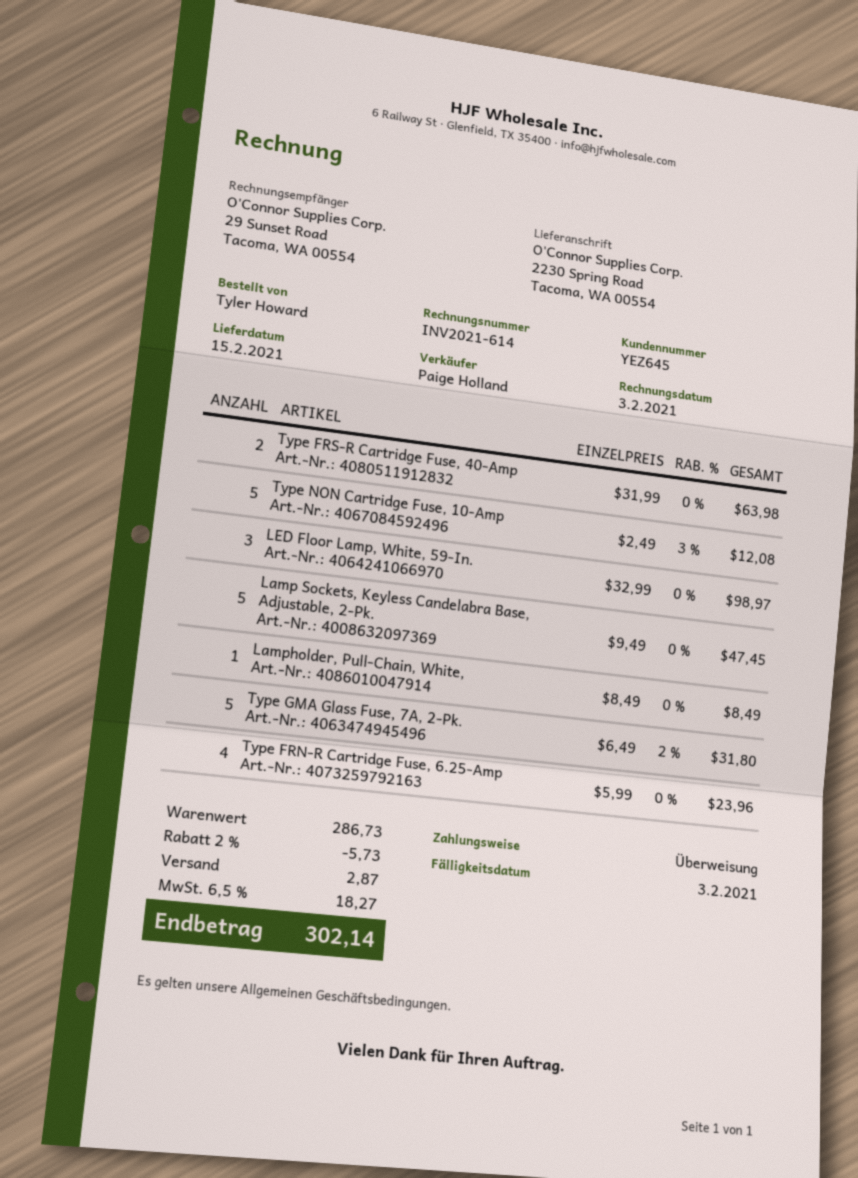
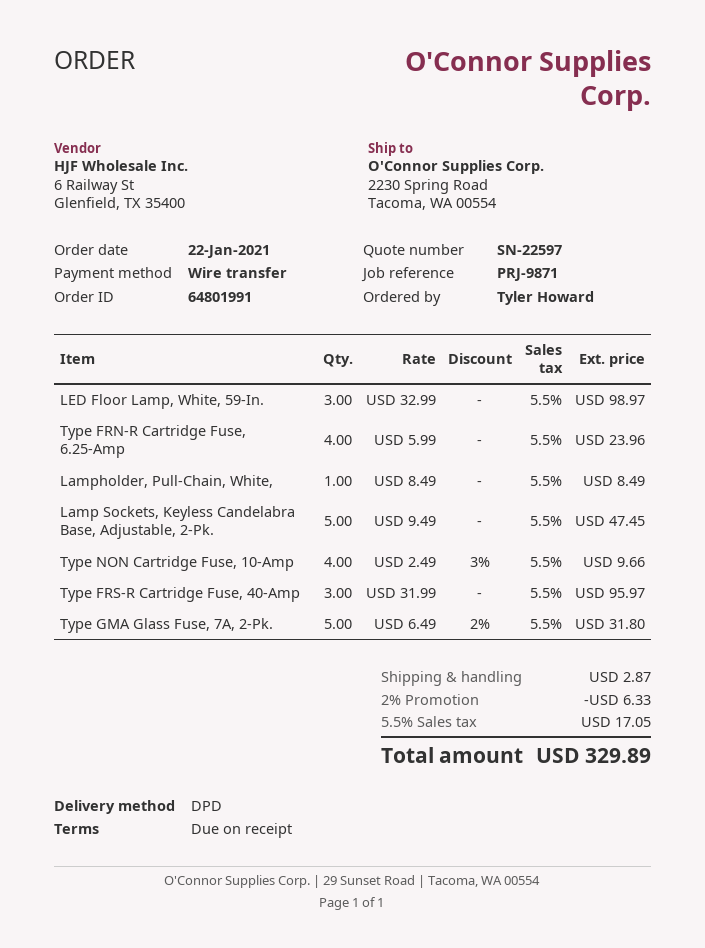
Type FRS-R Cartridge Fuse, 40-Amp: 2 x 31.99 = 63.98 -> 3 x 31.99 = 95.97
Type NON Cartridge Fuse, 10-Amp: 5 x 2.49 - 3% = 12.08 -> 4 x 2.49 - 3% = 9.66
discount: 2% = 5.73 -> 2% = 6.33
tax: 6.5% = 18.27 -> 5.5% = 17.05
total: 302.14 -> 329.89

